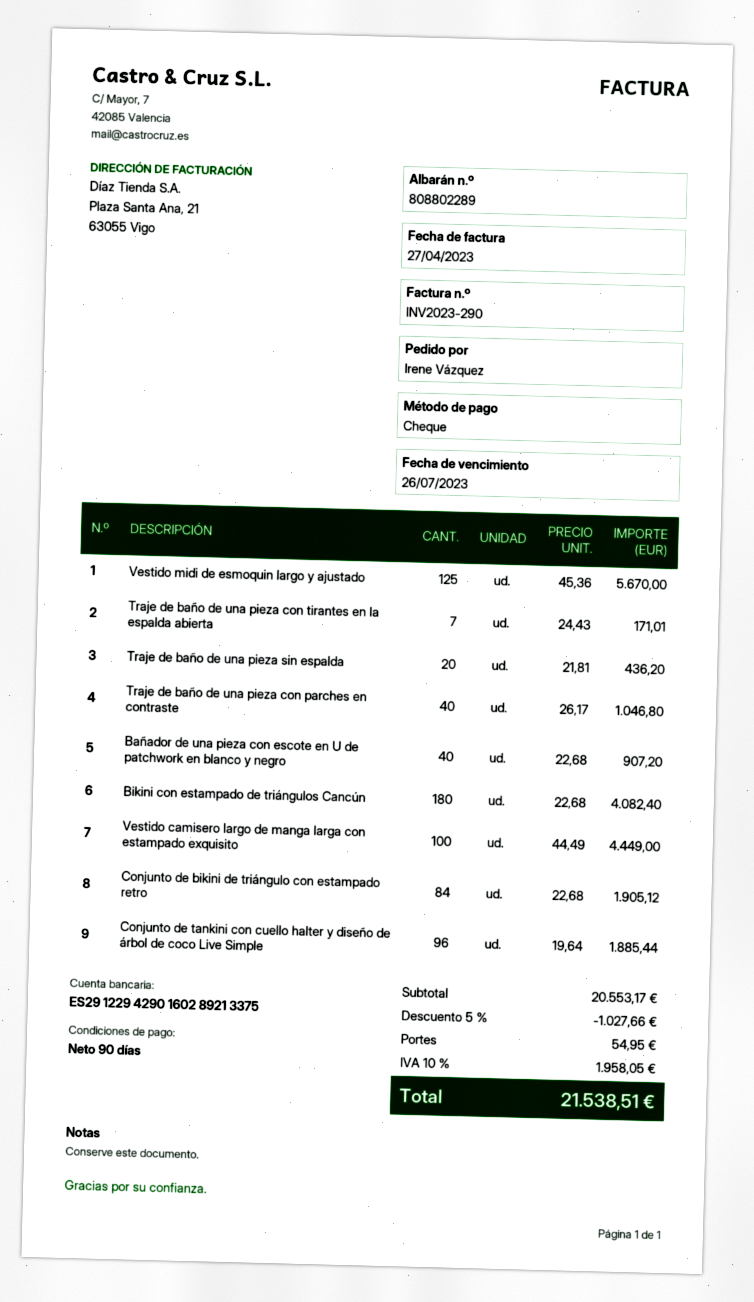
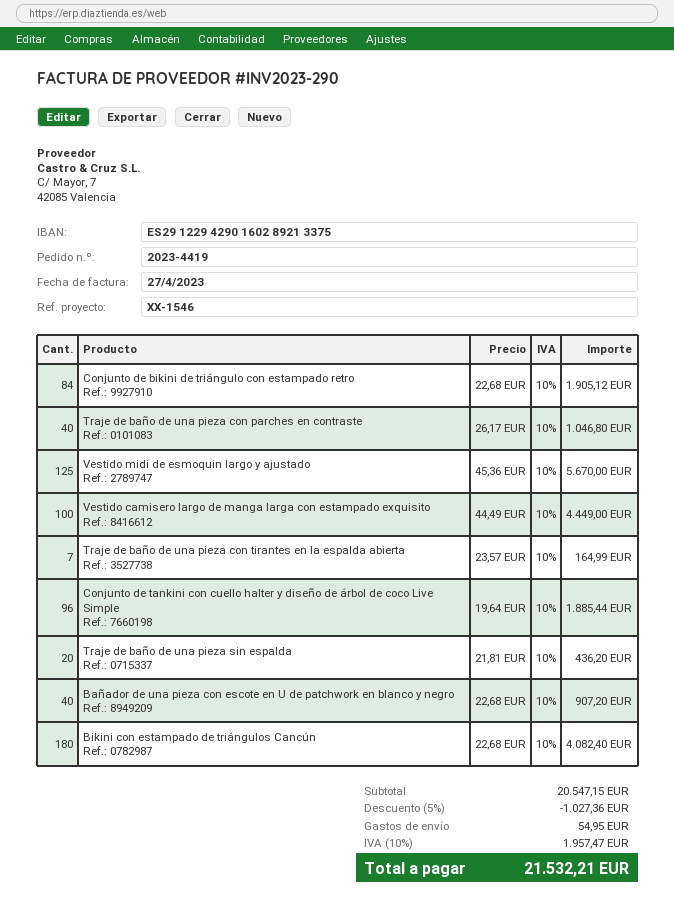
Traje de baño de una pieza con tirantes en la espalda abierta: 7 x 24.43 = 171.01 -> 7 x 23.57 = 164.99
subtotal: 20553.17 -> 20547.15
discount: 5% = 1027.66 -> 5% = 1027.36
tax: 10% = 1958.05 -> 10% = 1957.47
total: 21538.51 -> 21532.21

